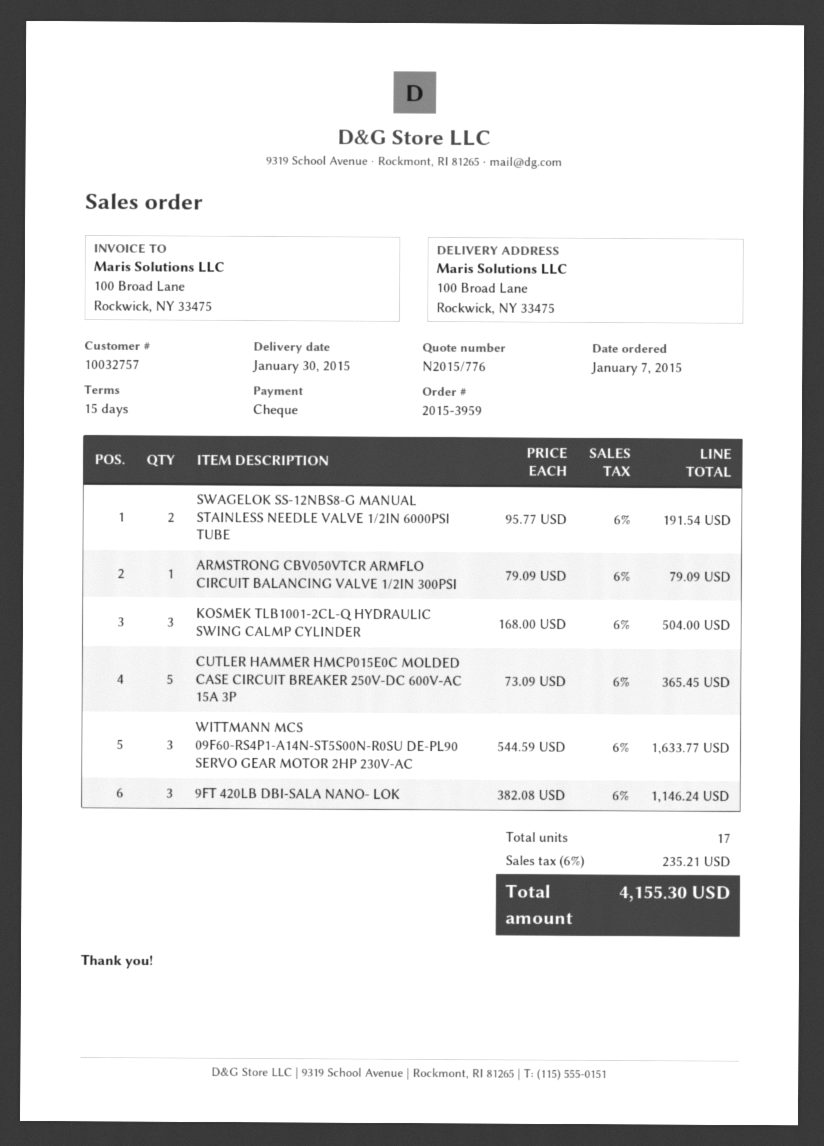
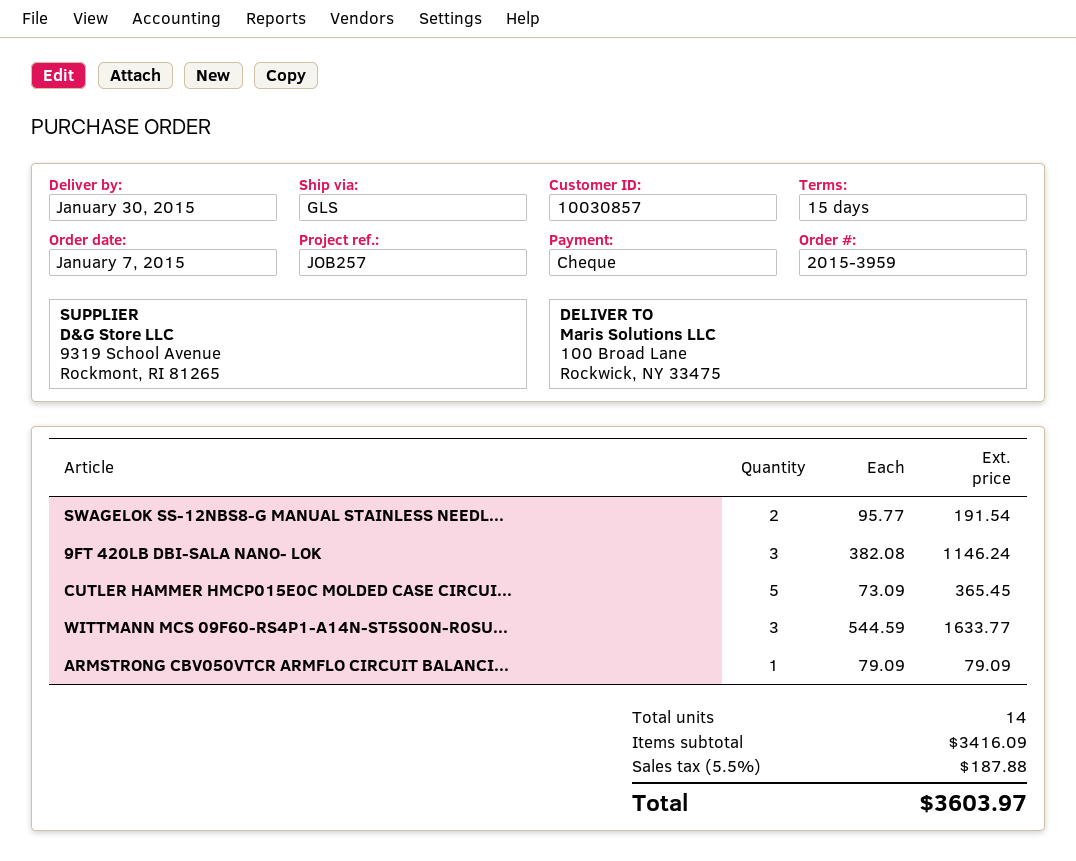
customer number: 10032757 -> 10030857
KOSMEK TLB1001-2CL-Q HYDRAULIC SWING CALMP CYLINDER: 3 x 168.00 = 504.00 -> none
total quantity: 17 -> 14
tax: 6% = 235.21 -> 5.5% = 187.88
total: 4155.30 -> 3603.97

